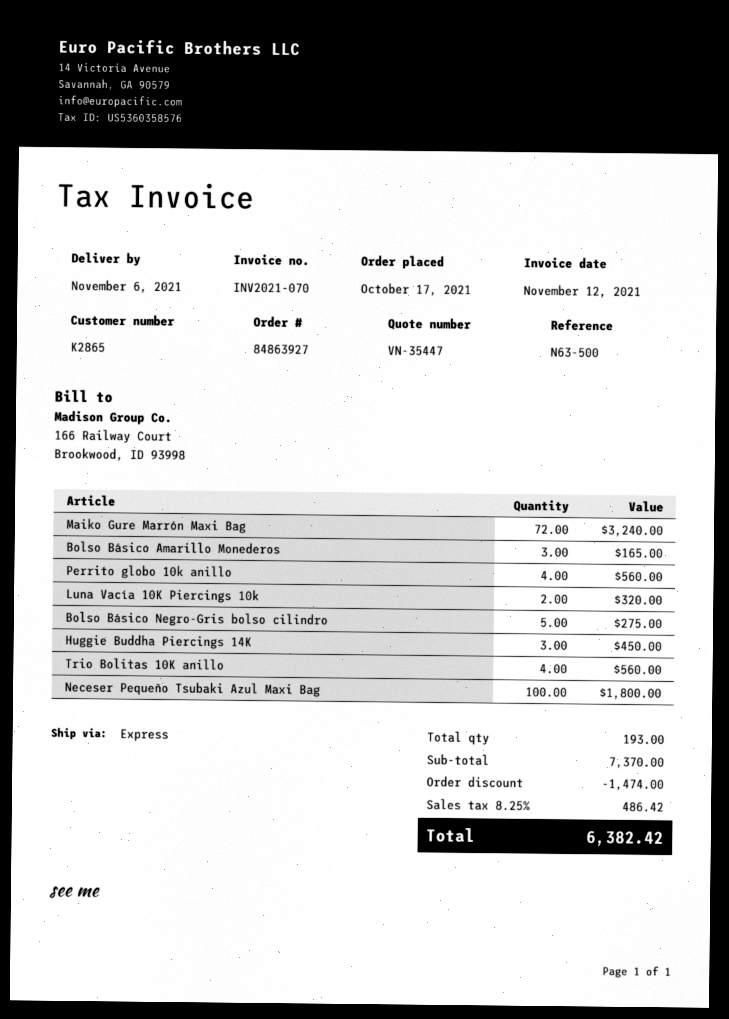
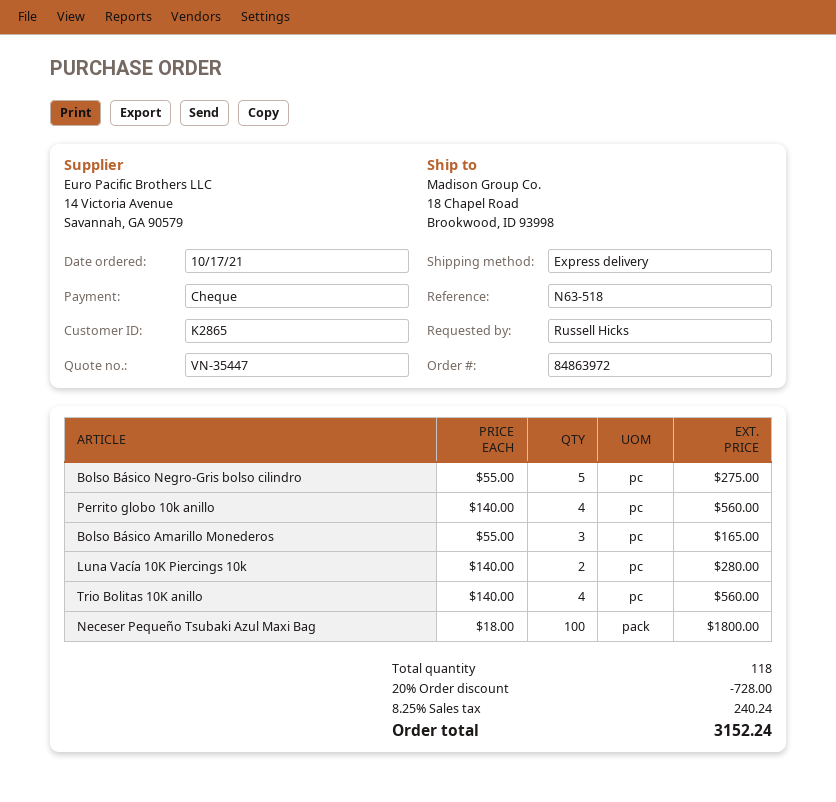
order number: 84863927 -> 84863972
reference: N63-500 -> N63-518
Maiko Gure Marrón Maxi Bag: 72 for 3240.00 -> none
Luna Vacía 10K Piercings 10k: 2 for 320.00 -> 2 for 280.00
Huggie Buddha Piercings 14K: 3 for 450.00 -> none
total quantity: 193 -> 118
discount: 1474.00 -> 728.00
tax: 8.25% = 486.42 -> 8.25% = 240.24
total: 6382.42 -> 3152.24

